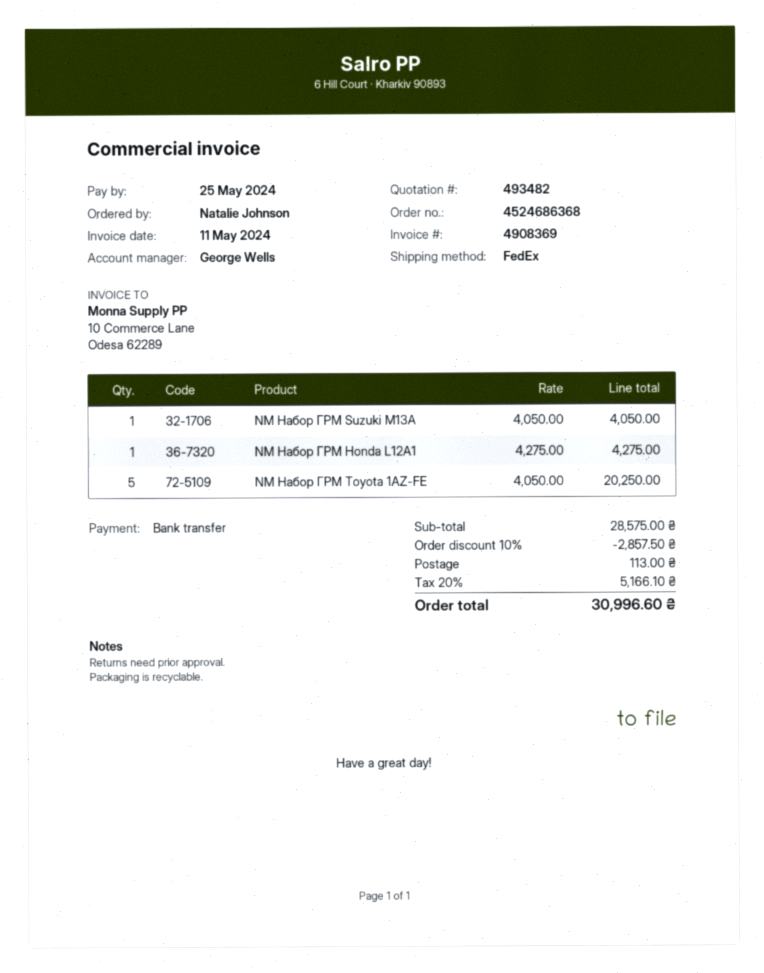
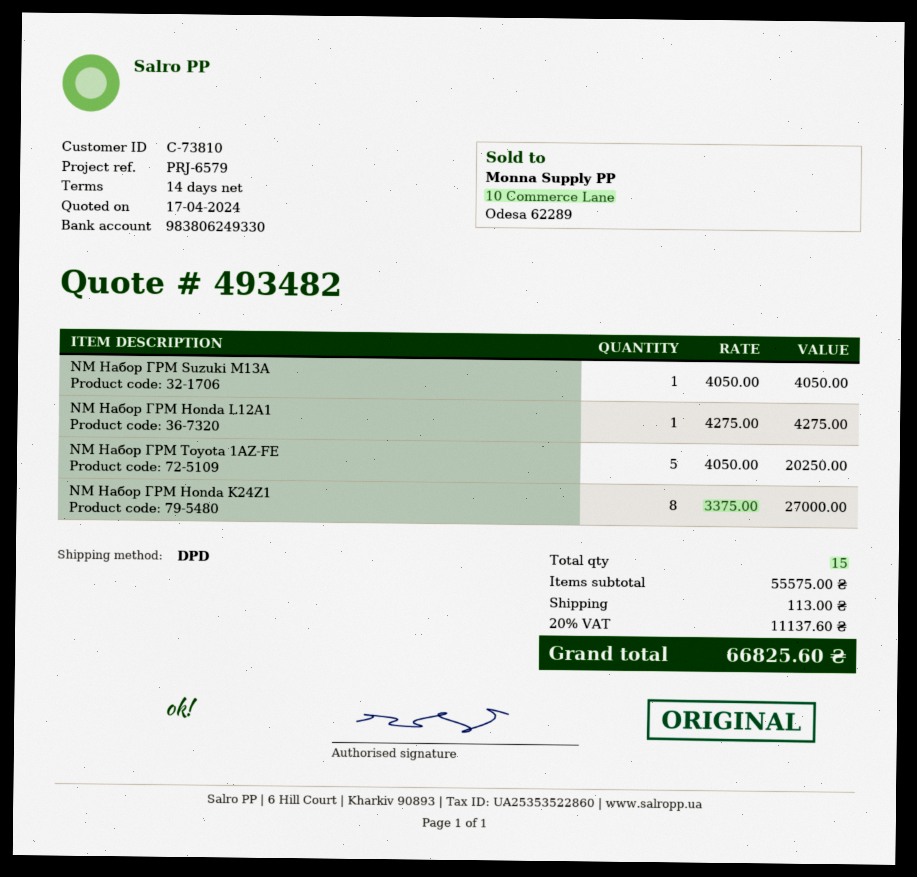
shipping method: FedEx -> DPD
NM Набор ГРМ Honda K24Z1: none -> 8 x 3375.00 = 27000.00
subtotal: 28575.00 -> 55575.00
discount: 10% = 2857.50 -> none
tax: 20% = 5166.10 -> 20% = 11137.60
total: 30996.60 -> 66825.60

